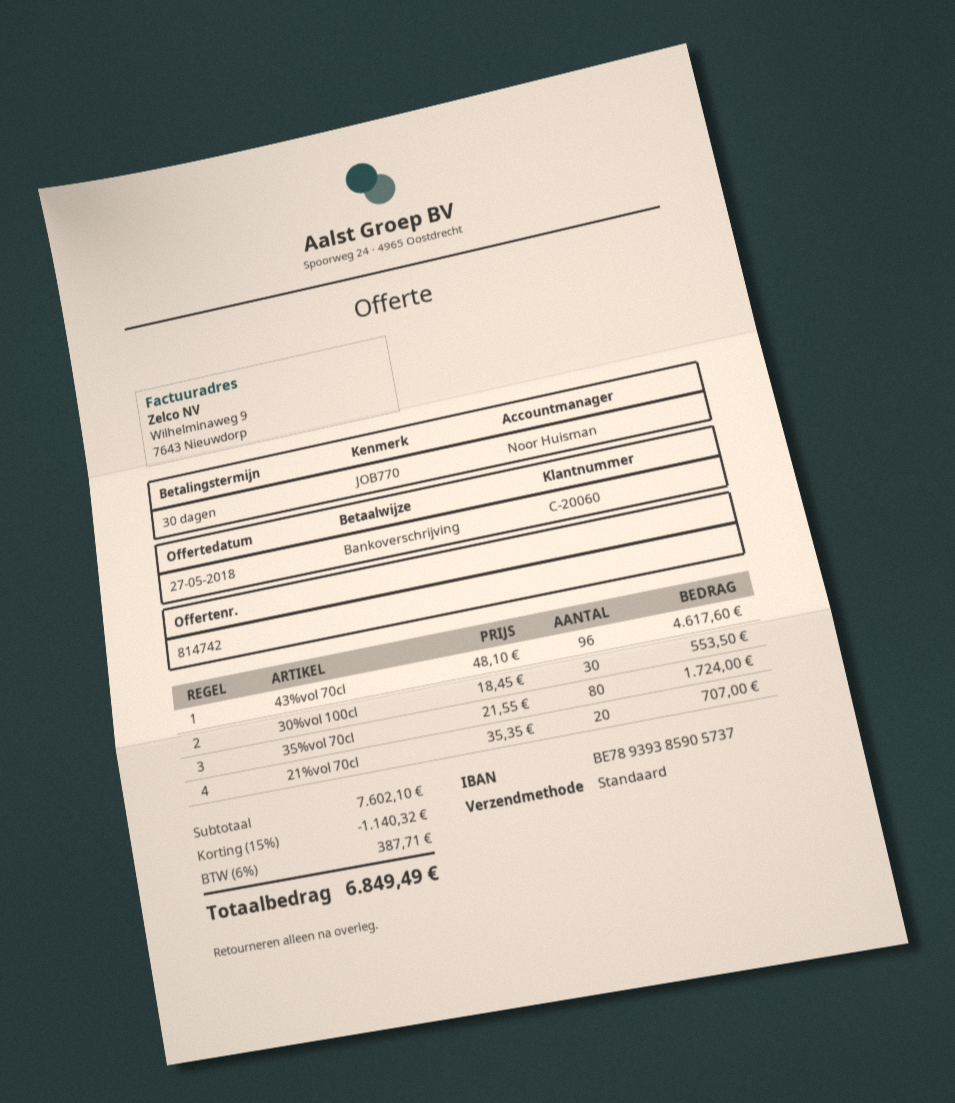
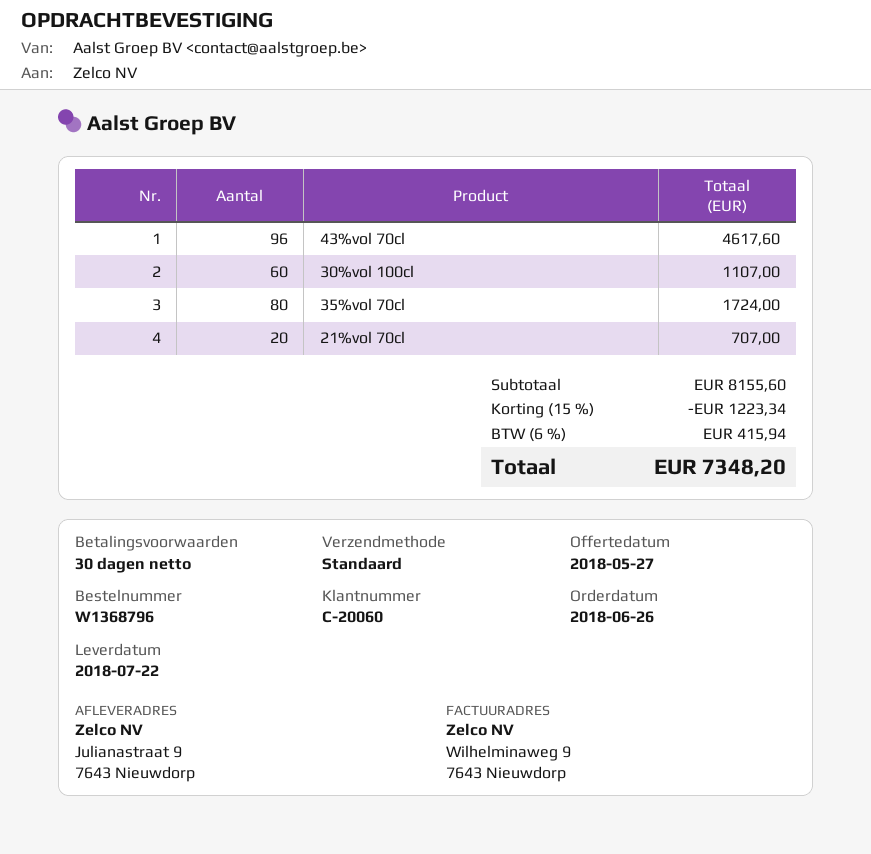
30%vol 100cl: 30 for 553.50 -> 60 for 1107.00
subtotal: 7602.10 -> 8155.60
discount: 15% = 1140.32 -> 15% = 1223.34
tax: 6% = 387.71 -> 6% = 415.94
total: 6849.49 -> 7348.20

